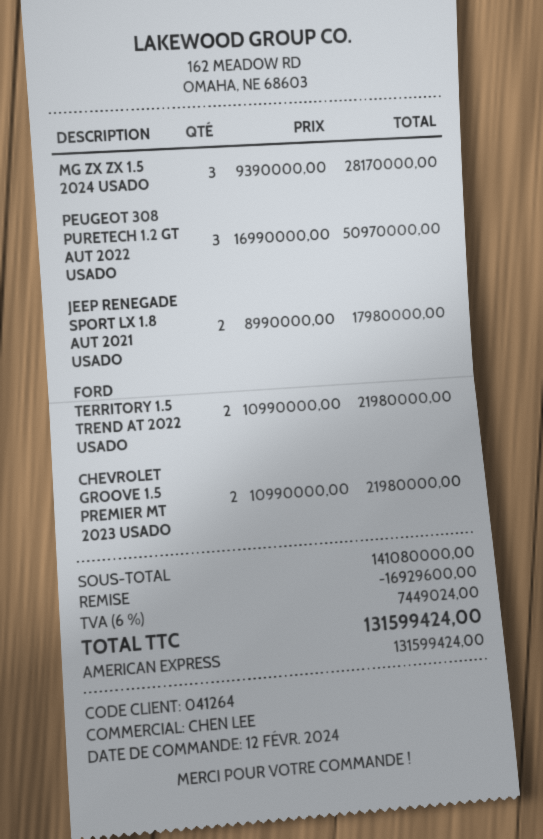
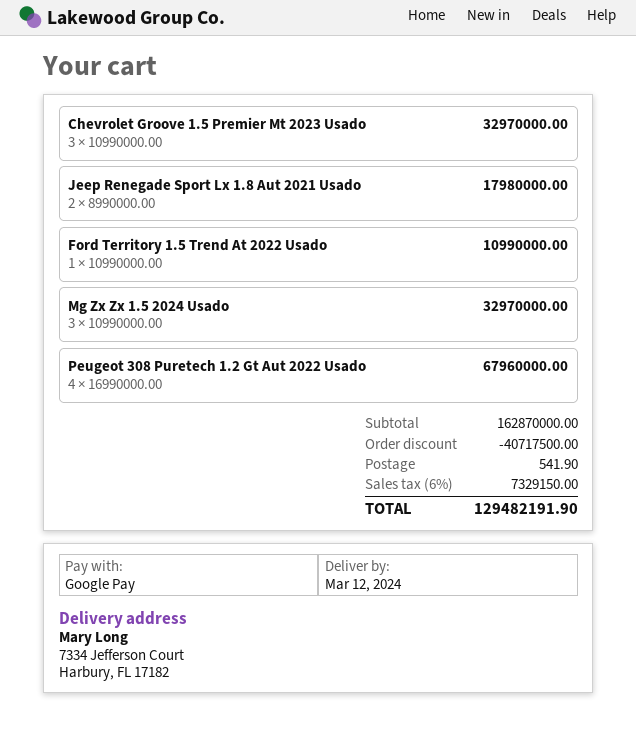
payment method: American Express -> Google Pay
MG ZX ZX 1.5 2024 USADO: 3 x 9390000.00 = 28170000.00 -> 3 x 10990000.00 = 32970000.00
PEUGEOT 308 PURETECH 1.2 GT AUT 2022 USADO: 3 x 16990000.00 = 50970000.00 -> 4 x 16990000.00 = 67960000.00
FORD TERRITORY 1.5 TREND AT 2022 USADO: 2 x 10990000.00 = 21980000.00 -> 1 x 10990000.00 = 10990000.00
CHEVROLET GROOVE 1.5 PREMIER MT 2023 USADO: 2 x 10990000.00 = 21980000.00 -> 3 x 10990000.00 = 32970000.00
subtotal: 141080000.00 -> 162870000.00
discount: 16929600.00 -> 40717500.00
shipping: none -> 541.90
tax: 6% = 7449024.00 -> 6% = 7329150.00
total: 131599424.00 -> 129482191.90

